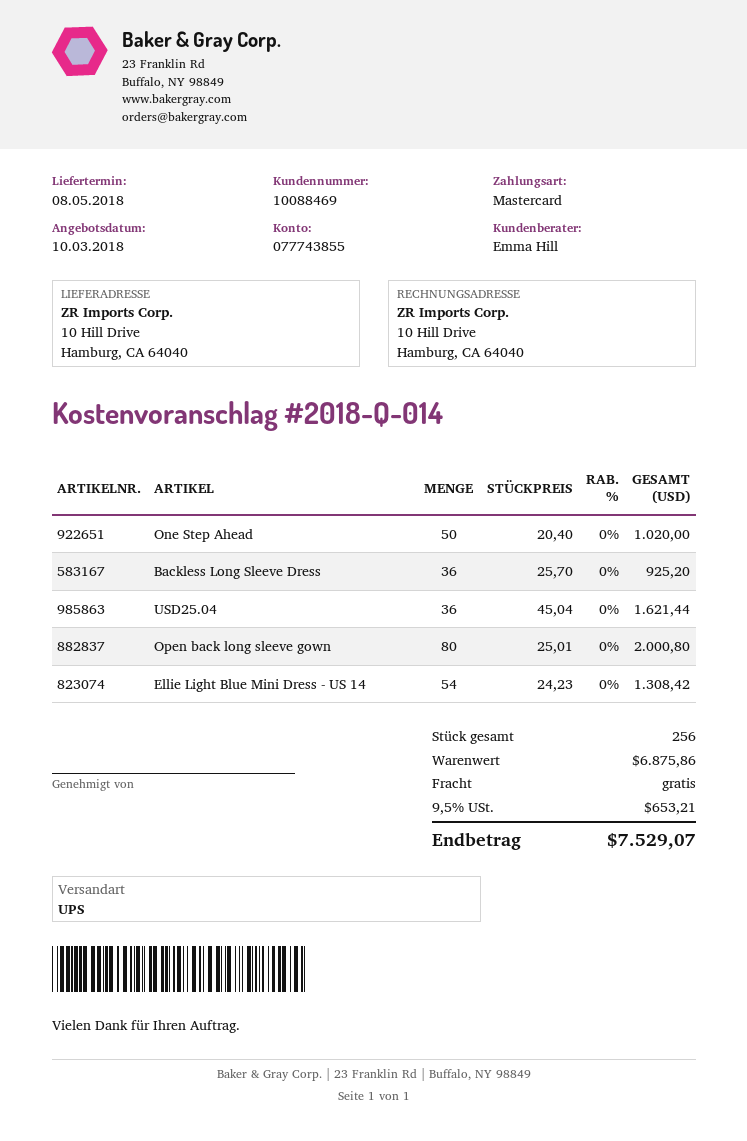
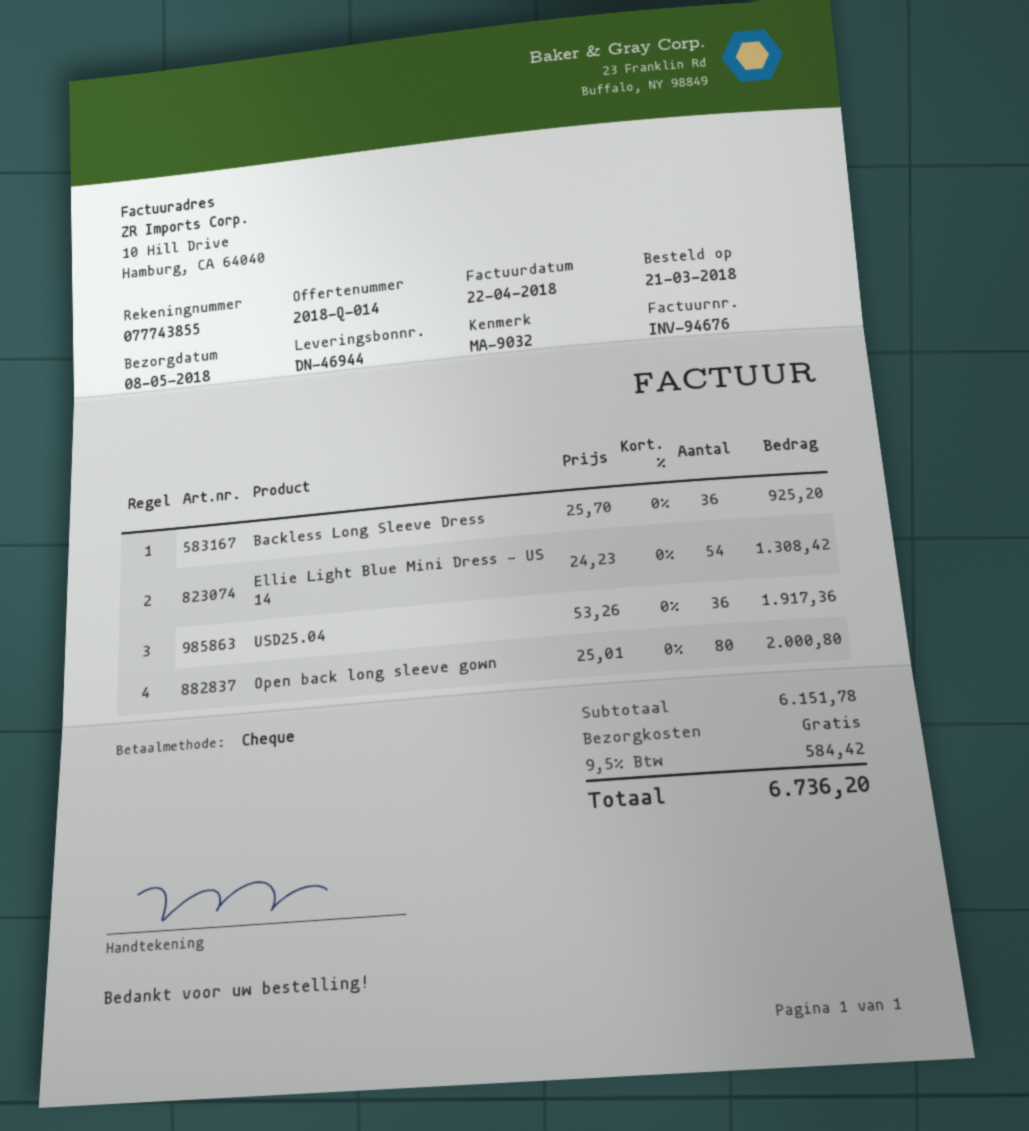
payment method: Mastercard -> cheque
One Step Ahead: 50 x 20.40 = 1020.00 -> none
USD25.04: 36 x 45.04 = 1621.44 -> 36 x 53.26 = 1917.36
subtotal: 6875.86 -> 6151.78
tax: 9.5% = 653.21 -> 9.5% = 584.42
total: 7529.07 -> 6736.20

